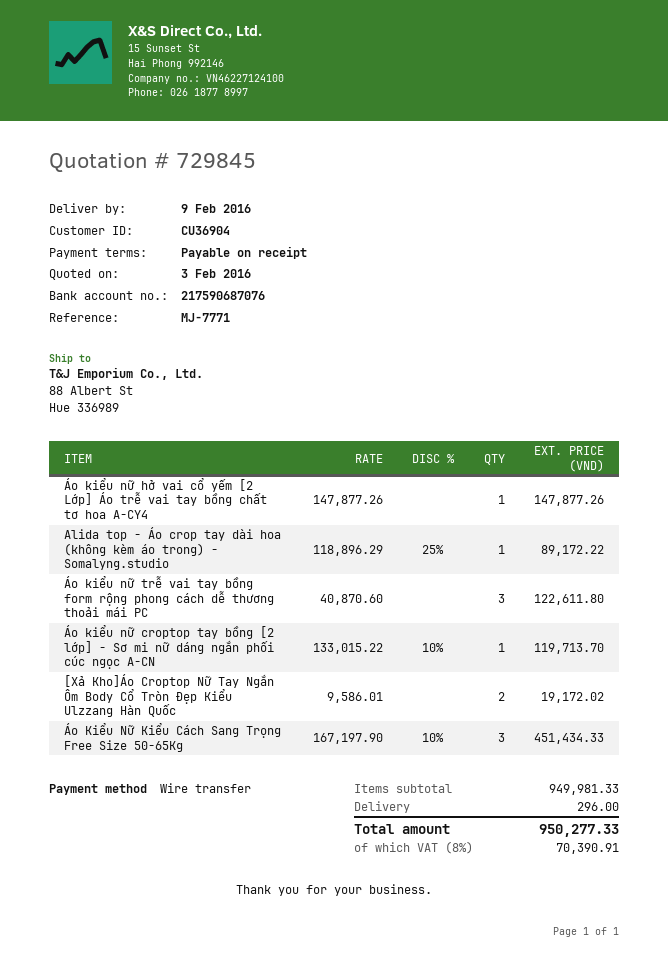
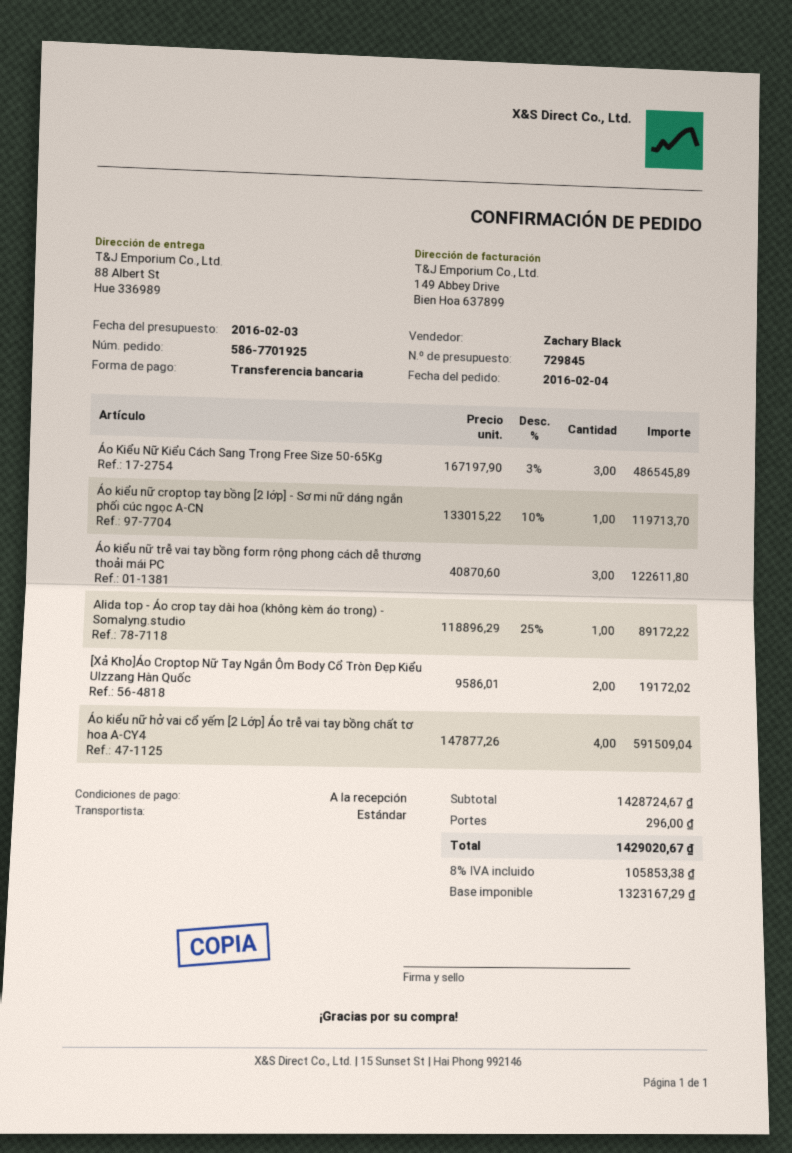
Áo kiểu nữ hở vai cổ yếm [2 Lớp] Áo trễ vai tay bồng chất tơ hoa A-CY4: 1 x 147877.26 = 147877.26 -> 4 x 147877.26 = 591509.04
Áo Kiểu Nữ Kiểu Cách Sang Trọng Free Size 50-65Kg: 3 x 167197.90 - 10% = 451434.33 -> 3 x 167197.90 - 3% = 486545.89
subtotal: 949981.33 -> 1428724.67
tax: 8% = 70390.91 -> 8% = 105853.38
total: 950277.33 -> 1429020.67

